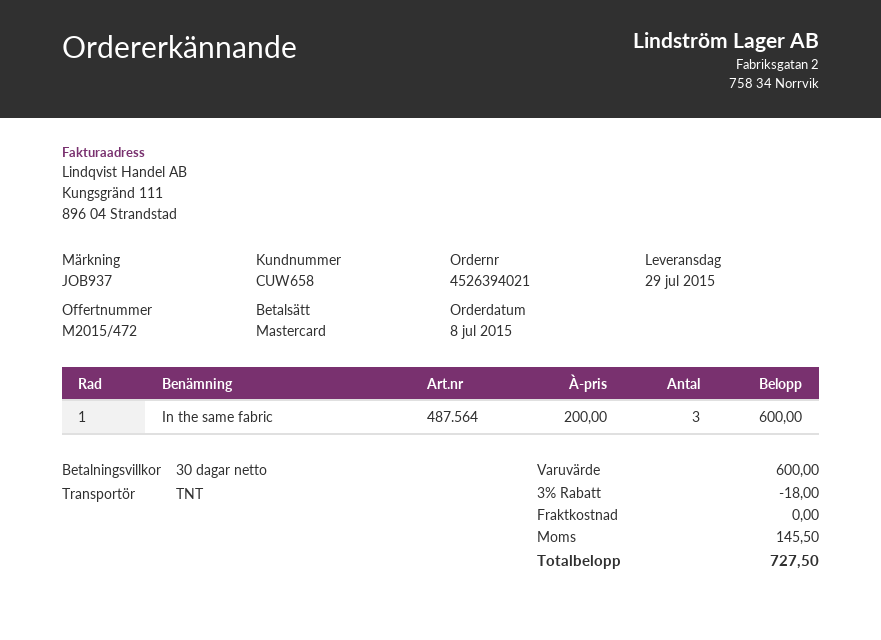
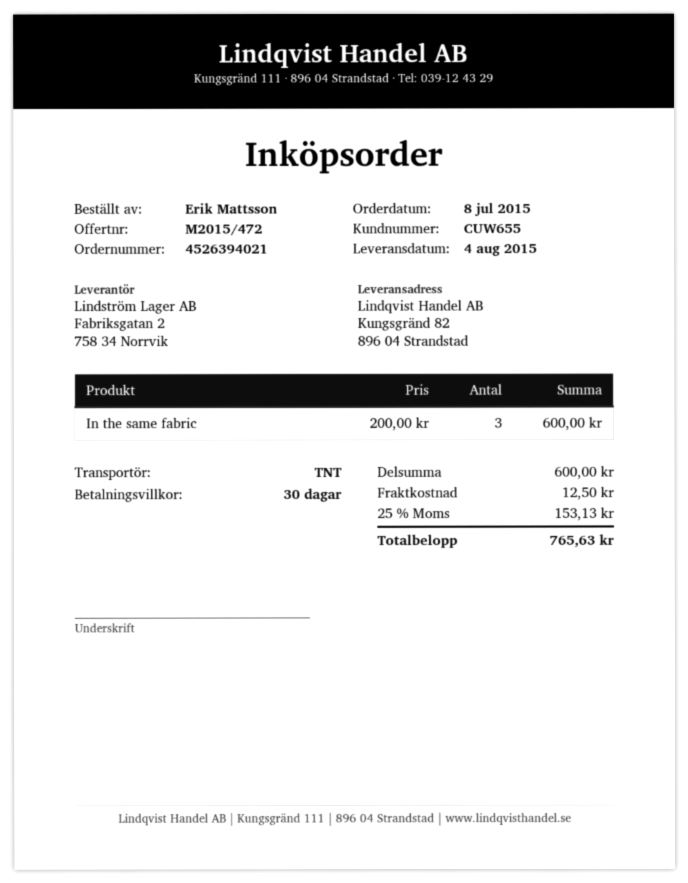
delivery date: 2015-07-29 -> 2015-08-04
customer number: CUW658 -> CUW655
discount: 3% = 18.00 -> none
shipping: 0.00 -> 12.50
tax: 145.50 -> 153.13
total: 727.50 -> 765.63

